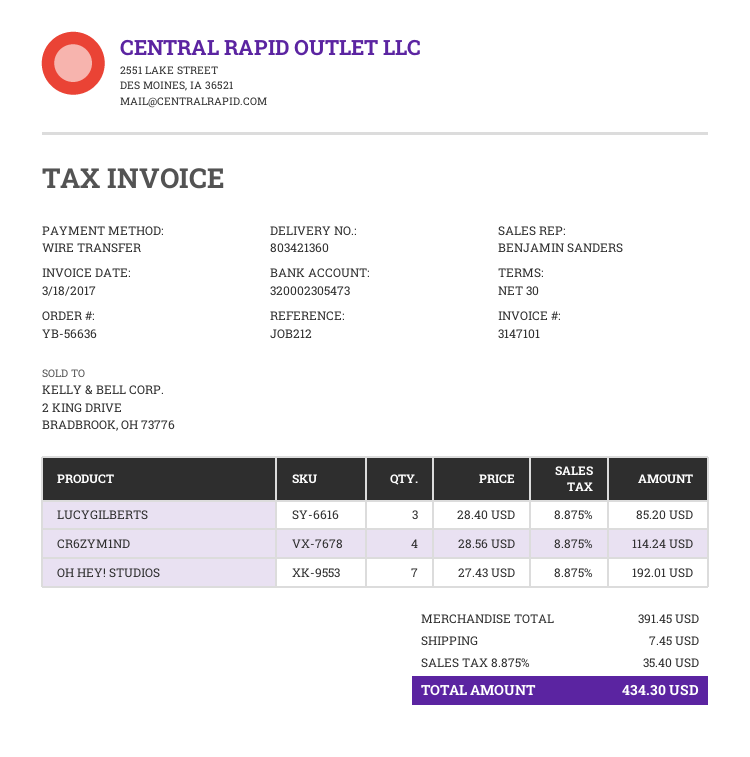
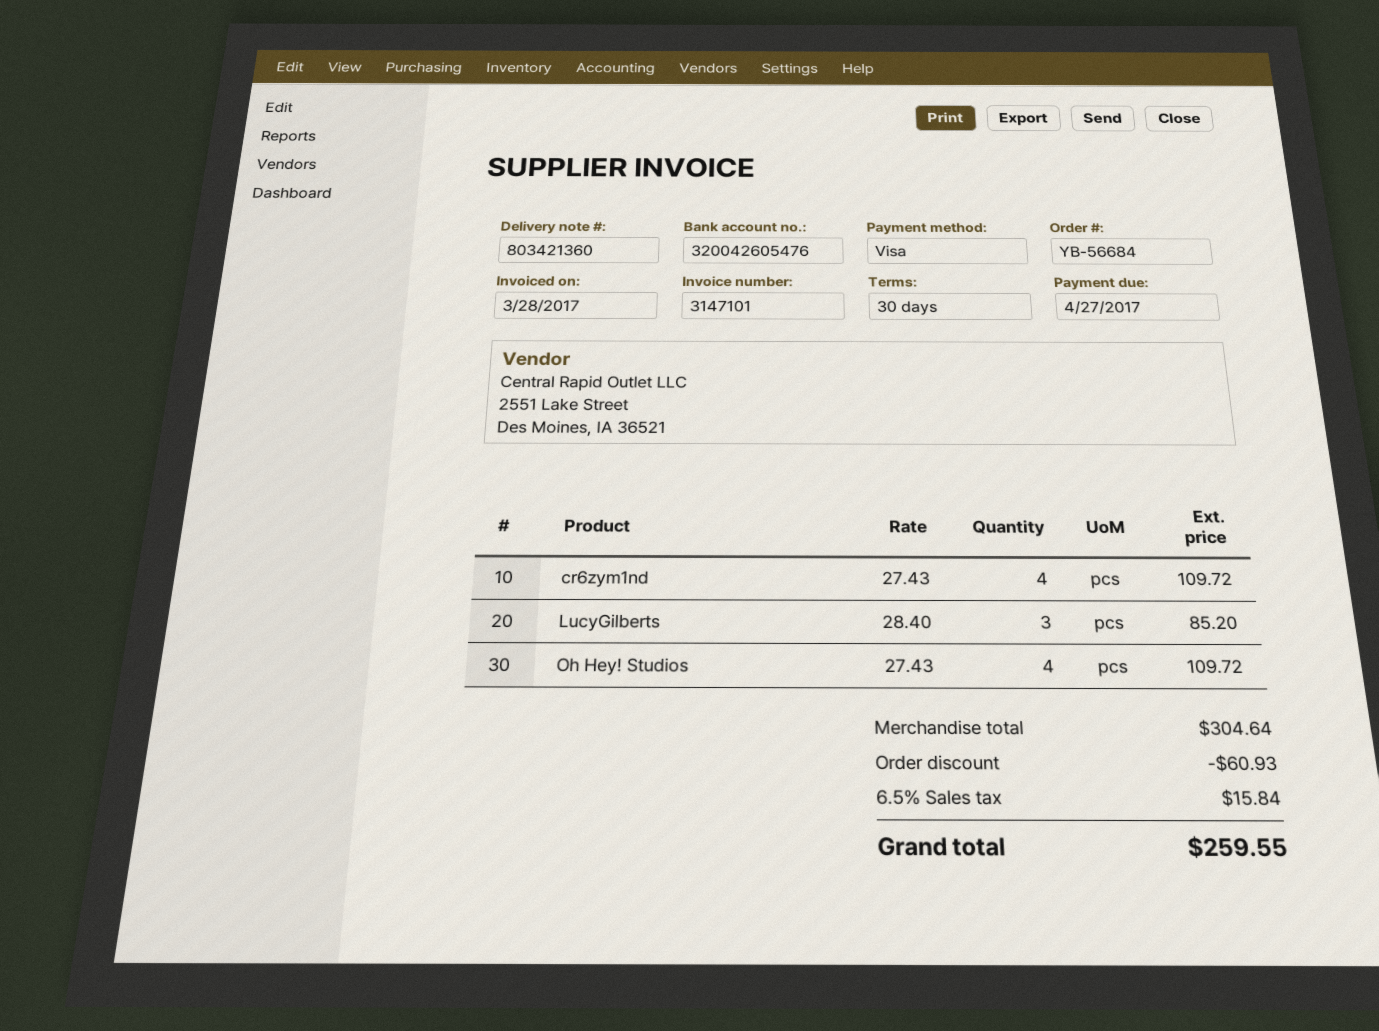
order number: YB-56636 -> YB-56684
invoice date: 2017-03-18 -> 2017-03-28
payment method: bank transfer -> Visa
bank account: 320002305473 -> 320042605476
CR6ZYM1ND: 4 x 28.56 = 114.24 -> 4 x 27.43 = 109.72
OH HEY! STUDIOS: 7 x 27.43 = 192.01 -> 4 x 27.43 = 109.72
subtotal: 391.45 -> 304.64
discount: none -> 60.93
shipping: 7.45 -> none
tax: 8.875% = 35.40 -> 6.5% = 15.84
total: 434.30 -> 259.55

